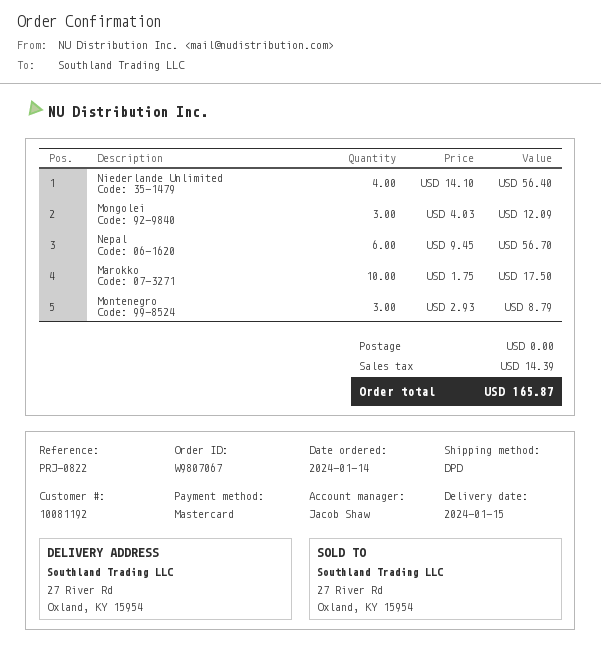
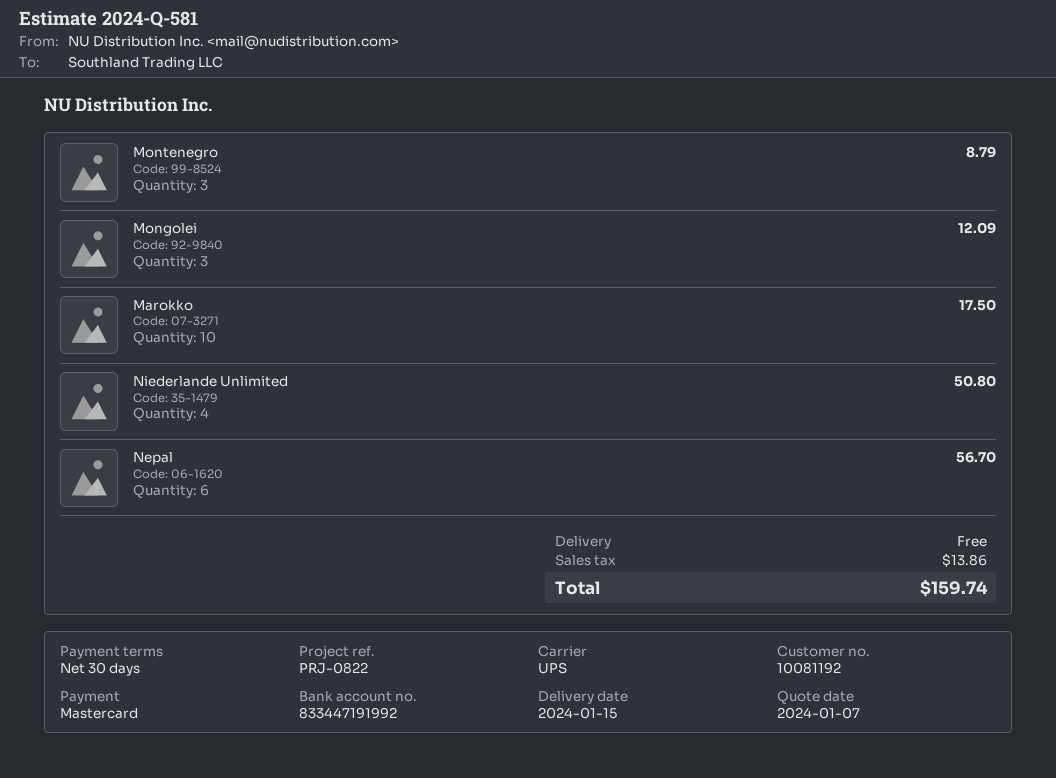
shipping method: DPD -> UPS
Niederlande Unlimited: 4 for 56.40 -> 4 for 50.80
tax: 14.39 -> 13.86
total: 165.87 -> 159.74

